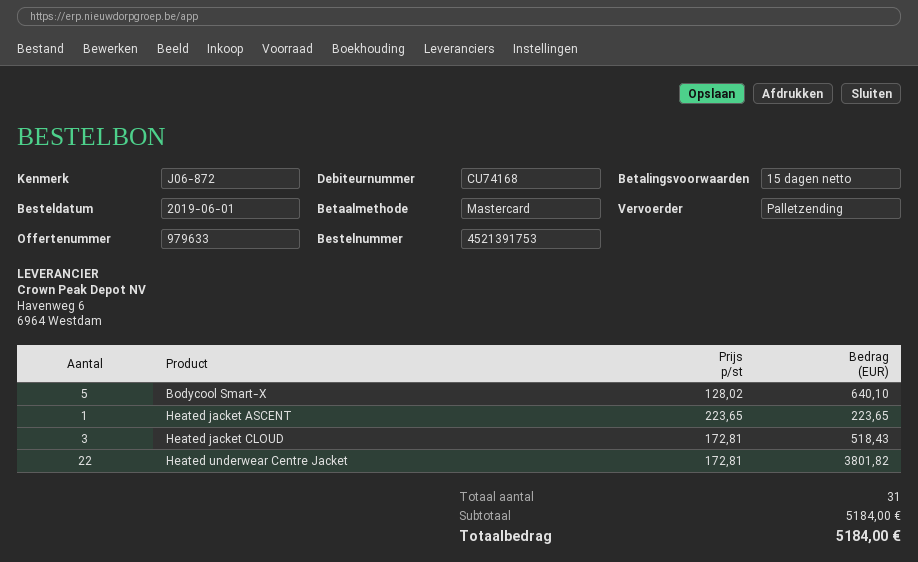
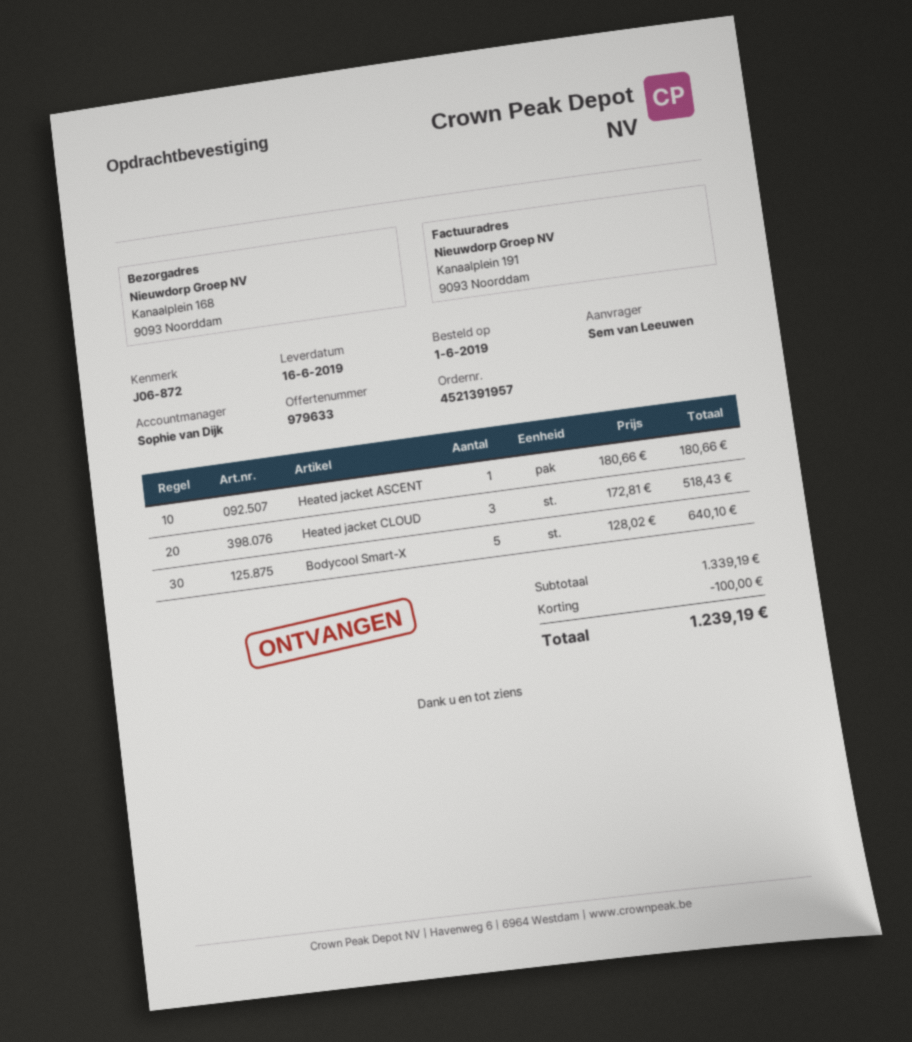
order number: 4521391753 -> 4521391957
Heated jacket ASCENT: 1 x 223.65 = 223.65 -> 1 x 180.66 = 180.66
Heated underwear Centre Jacket: 22 x 172.81 = 3801.82 -> none
subtotal: 5184.00 -> 1339.19
discount: none -> 100.00
total: 5184.00 -> 1239.19

